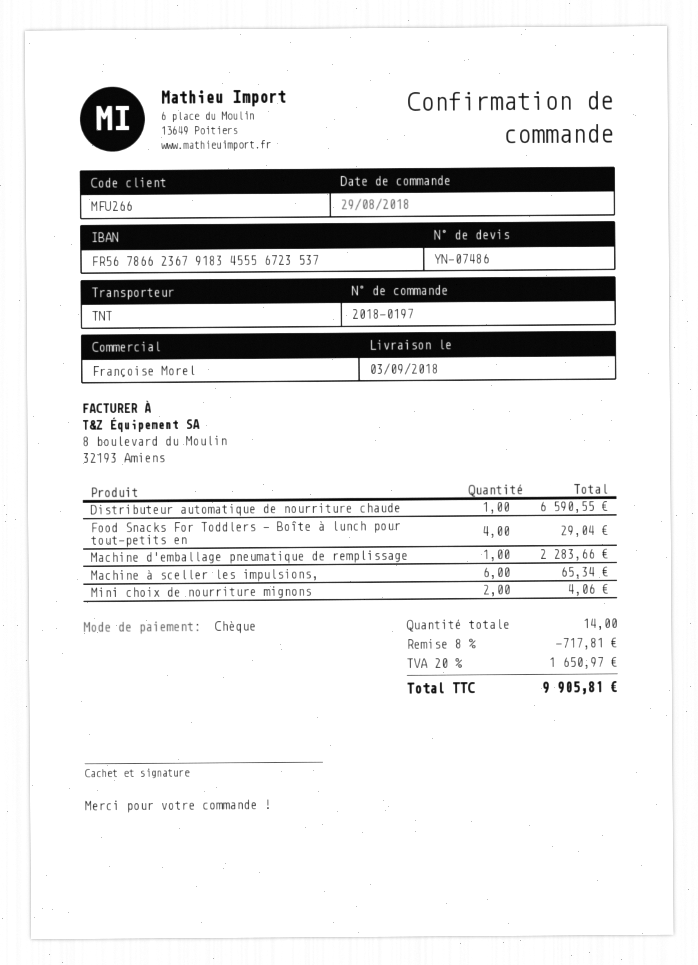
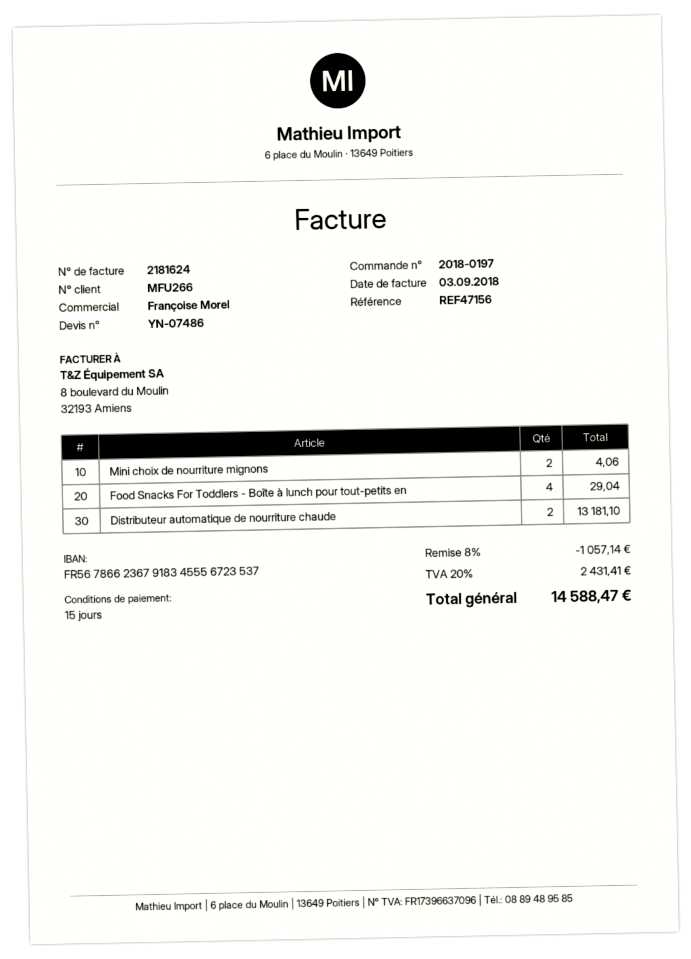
Distributeur automatique de nourriture chaude: 1 for 6590.55 -> 2 for 13181.10
Machine d'emballage pneumatique de remplissage: 1 for 2283.66 -> none
Machine à sceller les impulsions,: 6 for 65.34 -> none
discount: 8% = 717.81 -> 8% = 1057.14
tax: 20% = 1650.97 -> 20% = 2431.41
total: 9905.81 -> 14588.47

